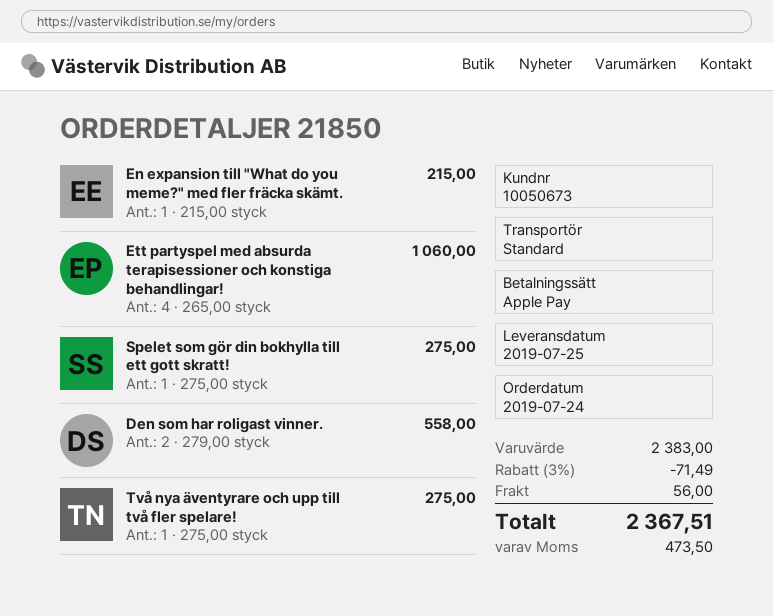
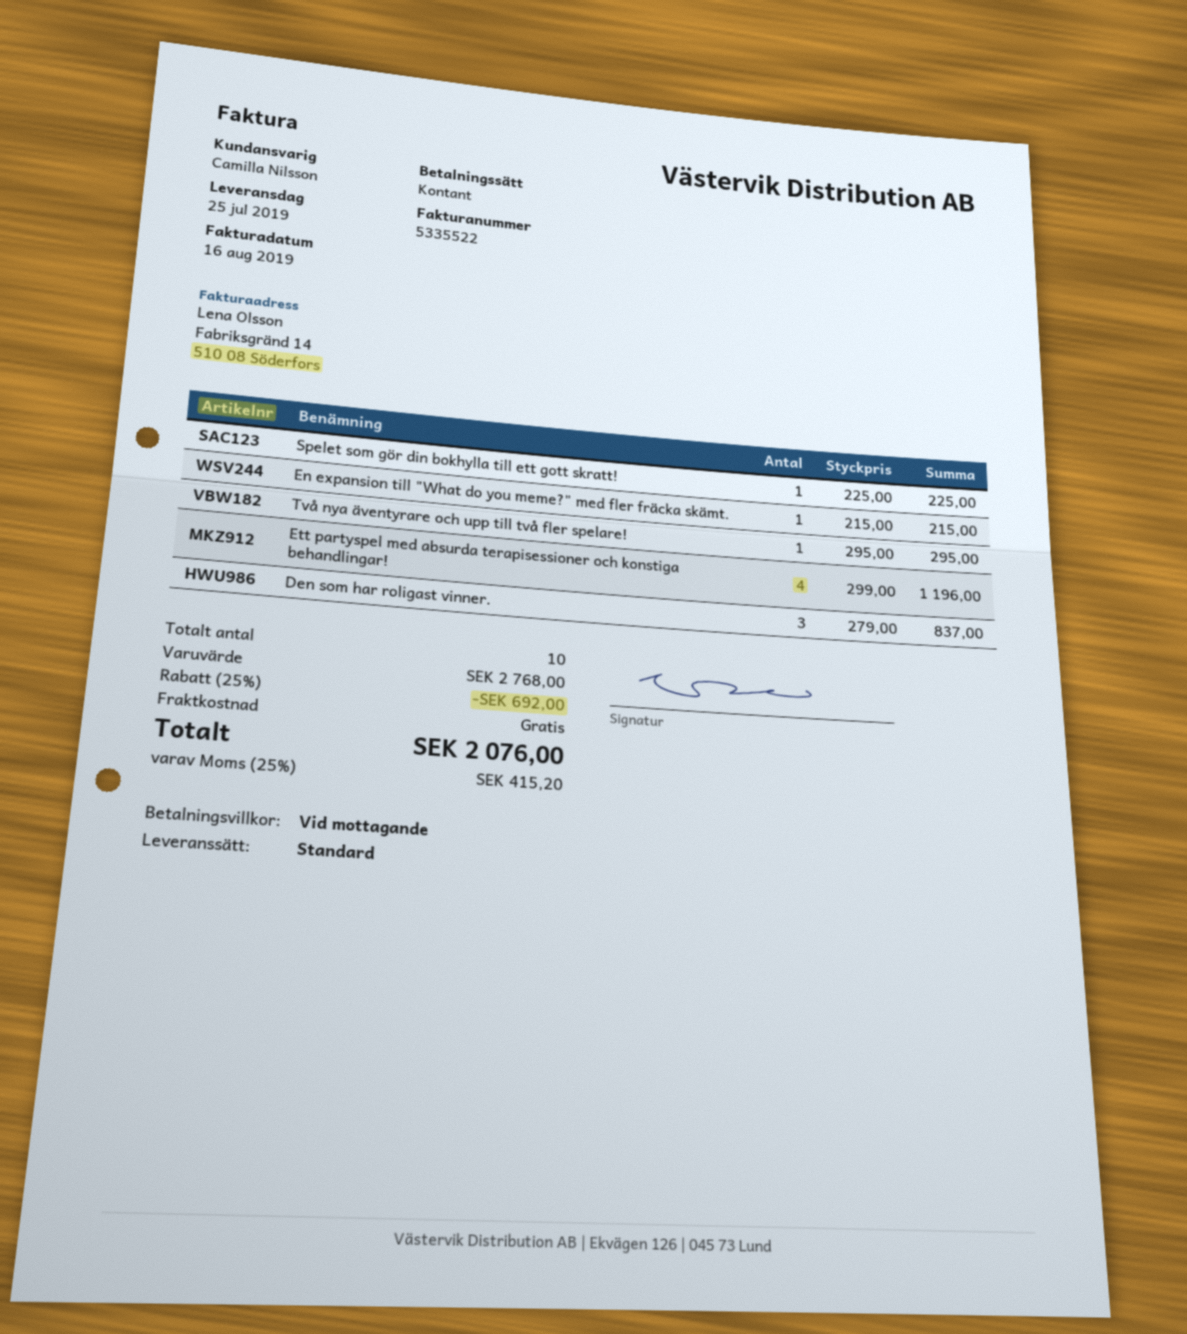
payment method: Apple Pay -> cash
Ett partyspel med absurda terapisessioner och konstiga behandlingar!: 4 x 265.00 = 1060.00 -> 4 x 299.00 = 1196.00
Spelet som gör din bokhylla till ett gott skratt!: 1 x 275.00 = 275.00 -> 1 x 225.00 = 225.00
Den som har roligast vinner.: 2 x 279.00 = 558.00 -> 3 x 279.00 = 837.00
Två nya äventyrare och upp till två fler spelare!: 1 x 275.00 = 275.00 -> 1 x 295.00 = 295.00
subtotal: 2383.00 -> 2768.00
discount: 3% = 71.49 -> 25% = 692.00
shipping: 56.00 -> 0.00
tax: 473.50 -> 415.20
total: 2367.51 -> 2076.00

